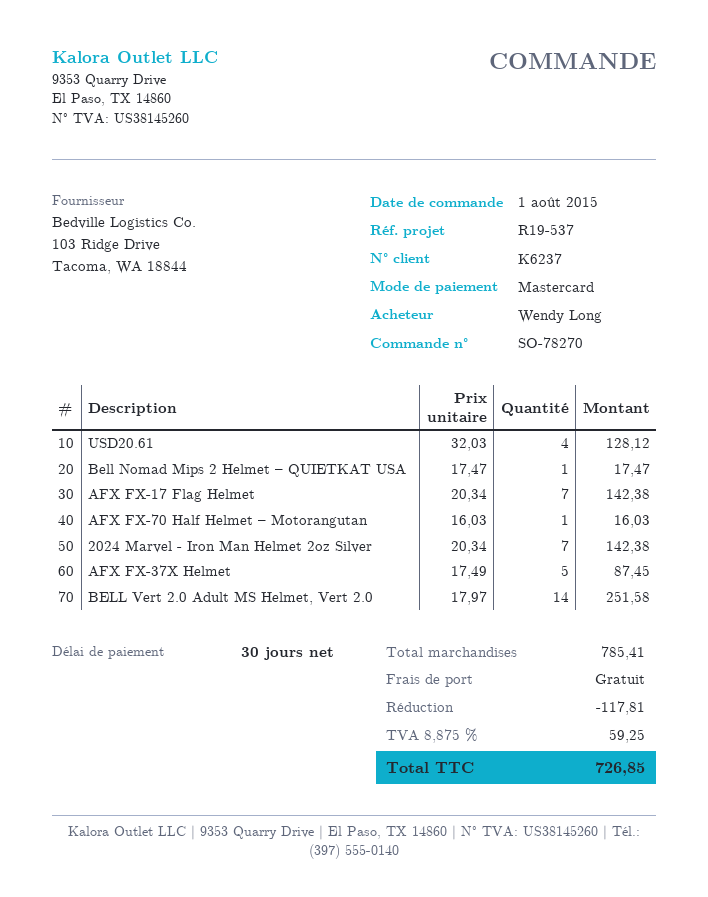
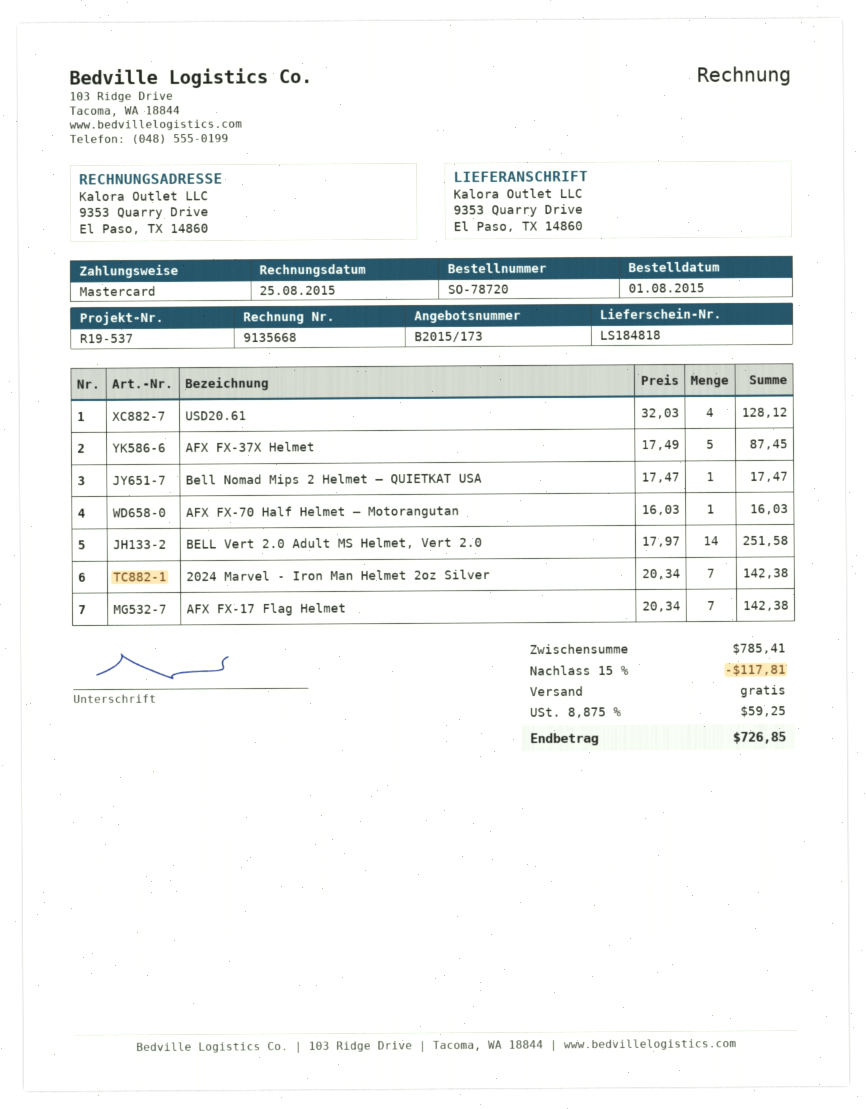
order number: SO-78270 -> SO-78720

